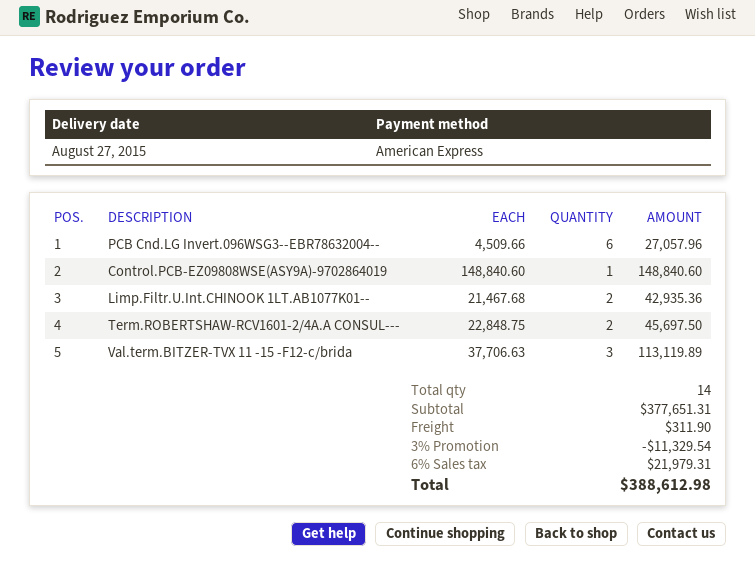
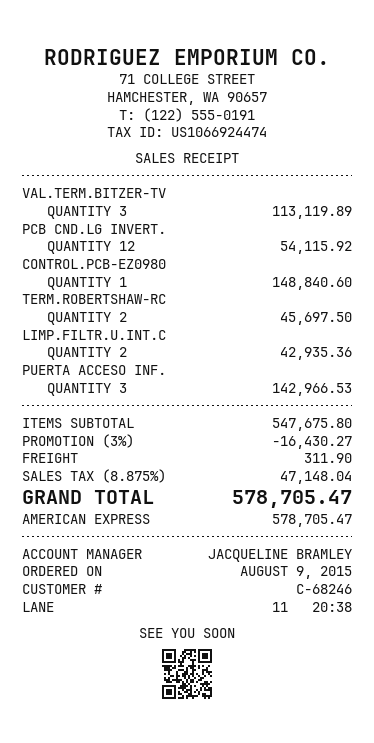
PCB Cnd.LG Invert.096WSG3--EBR78632004--: 6 for 27057.96 -> 12 for 54115.92
PUERTA ACCESO INF.: none -> 3 for 142966.53
subtotal: 377651.31 -> 547675.80
discount: 3% = 11329.54 -> 3% = 16430.27
tax: 6% = 21979.31 -> 8.875% = 47148.04
total: 388612.98 -> 578705.47

